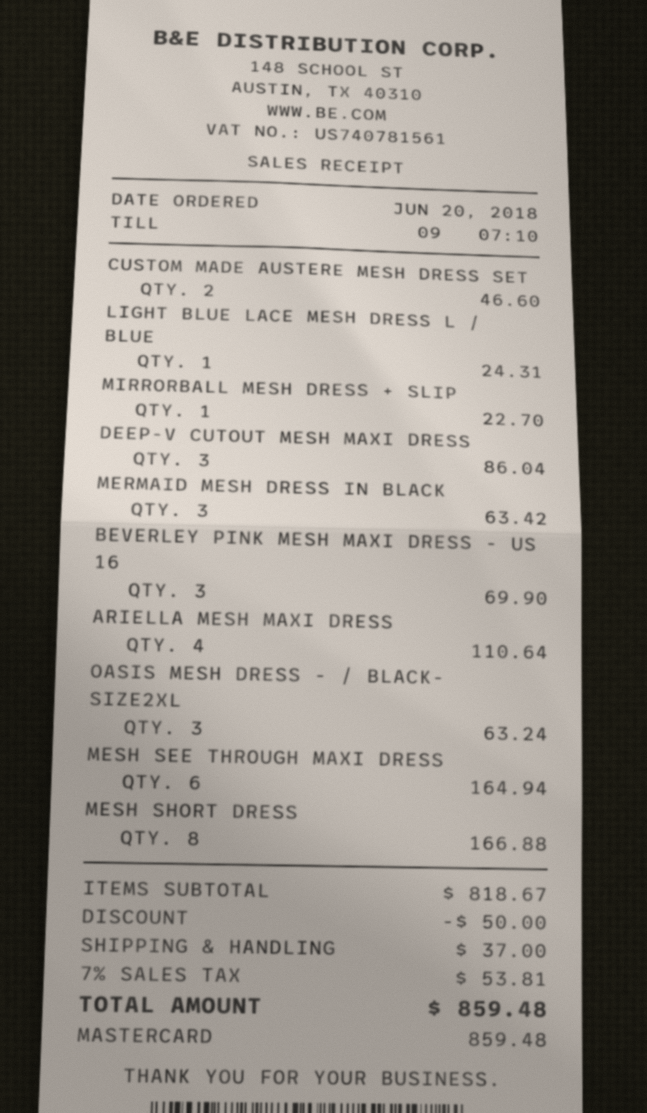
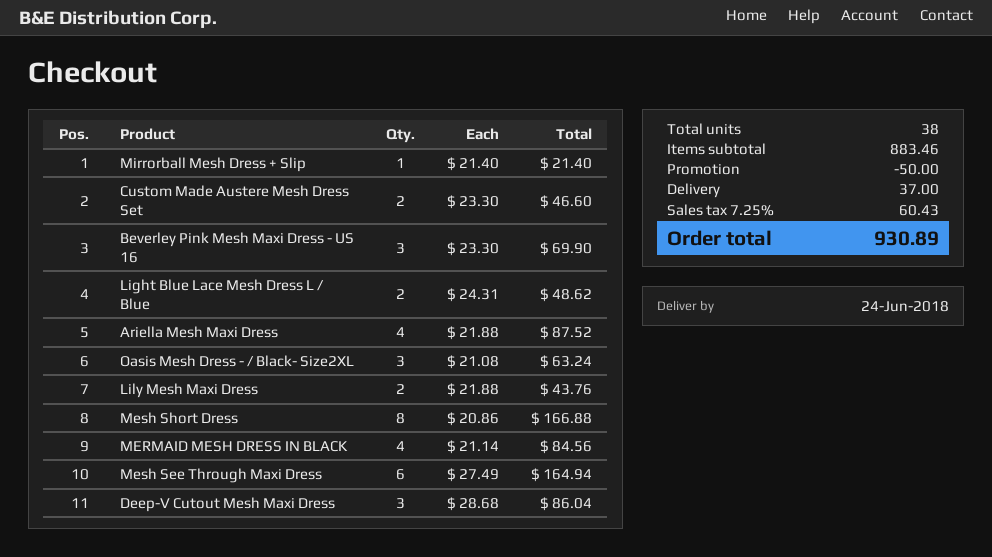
LIGHT BLUE LACE MESH DRESS L / BLUE: 1 for 24.31 -> 2 for 48.62
MIRRORBALL MESH DRESS + SLIP: 1 for 22.70 -> 1 for 21.40
MERMAID MESH DRESS IN BLACK: 3 for 63.42 -> 4 for 84.56
ARIELLA MESH MAXI DRESS: 4 for 110.64 -> 4 for 87.52
Lily Mesh Maxi Dress: none -> 2 for 43.76
subtotal: 818.67 -> 883.46
tax: 7% = 53.81 -> 7.25% = 60.43
total: 859.48 -> 930.89

